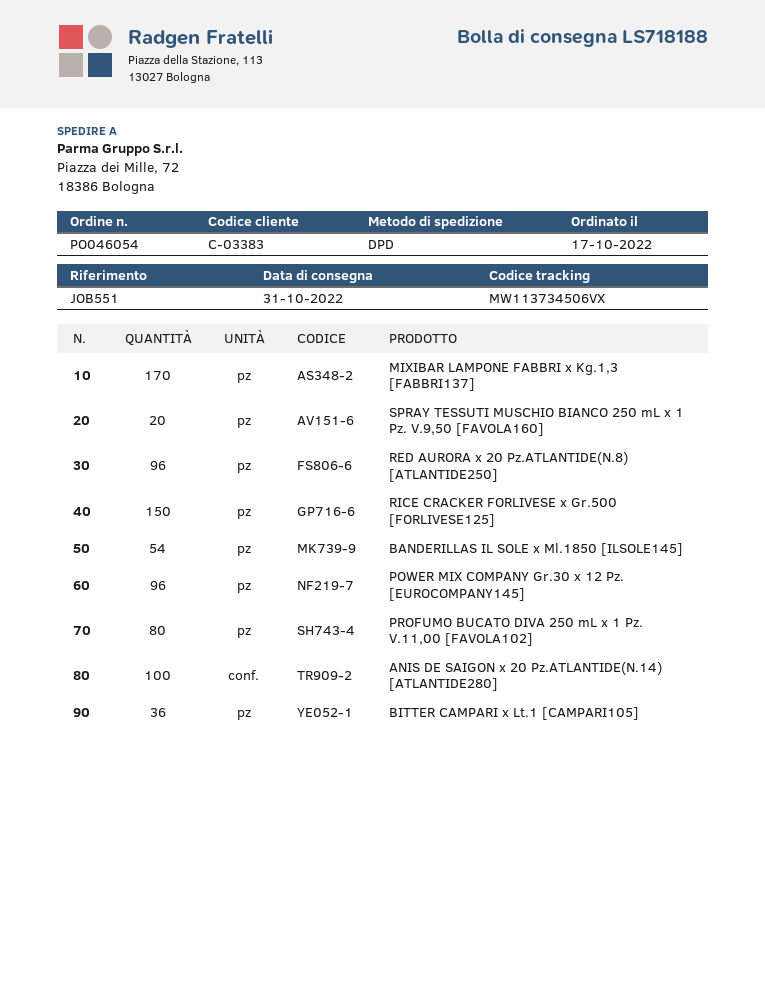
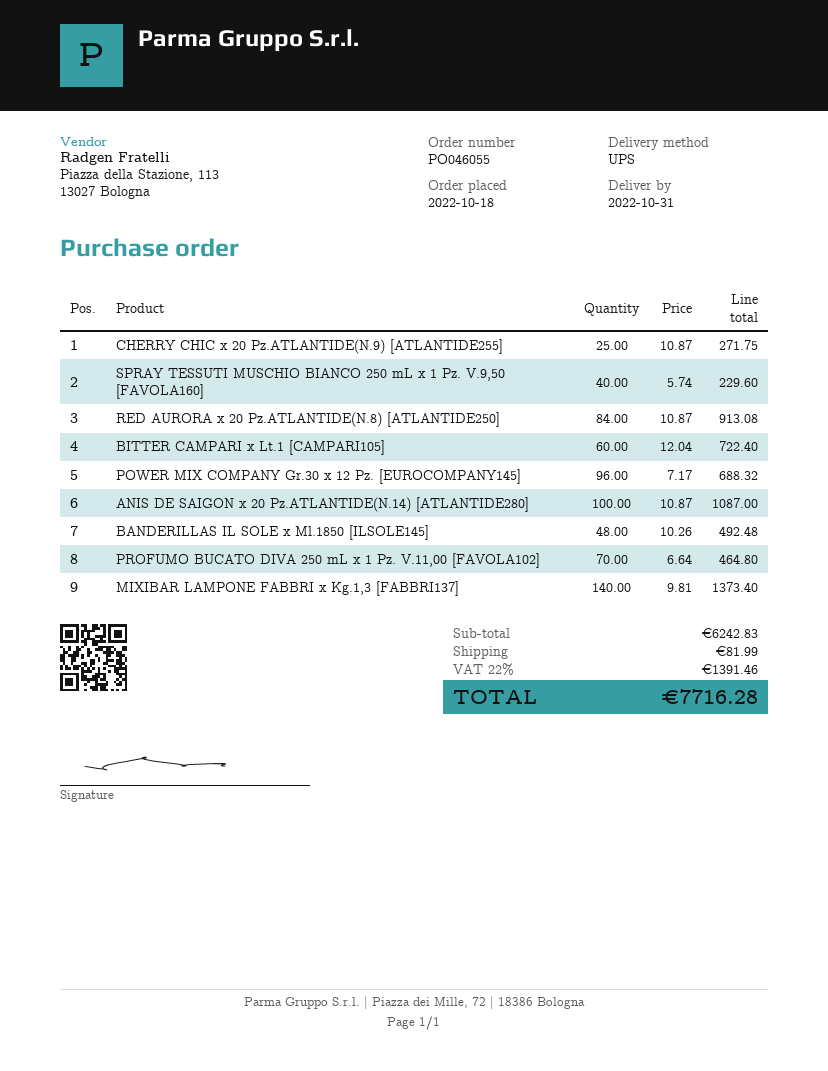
order number: PO046054 -> PO046055
order date: 2022-10-17 -> 2022-10-18
shipping method: DPD -> UPS
MIXIBAR LAMPONE FABBRI x Kg.1,3 [FABBRI137]: 170 -> 140
SPRAY TESSUTI MUSCHIO BIANCO 250 mL x 1 Pz. V.9,50 [FAVOLA160]: 20 -> 40
RED AURORA x 20 Pz.ATLANTIDE(N.8) [ATLANTIDE250]: 96 -> 84
RICE CRACKER FORLIVESE x Gr.500 [FORLIVESE125]: 150 -> none
BANDERILLAS IL SOLE x Ml.1850 [ILSOLE145]: 54 -> 48
PROFUMO BUCATO DIVA 250 mL x 1 Pz. V.11,00 [FAVOLA102]: 80 -> 70
BITTER CAMPARI x Lt.1 [CAMPARI105]: 36 -> 60
CHERRY CHIC x 20 Pz.ATLANTIDE(N.9) [ATLANTIDE255]: none -> 25

